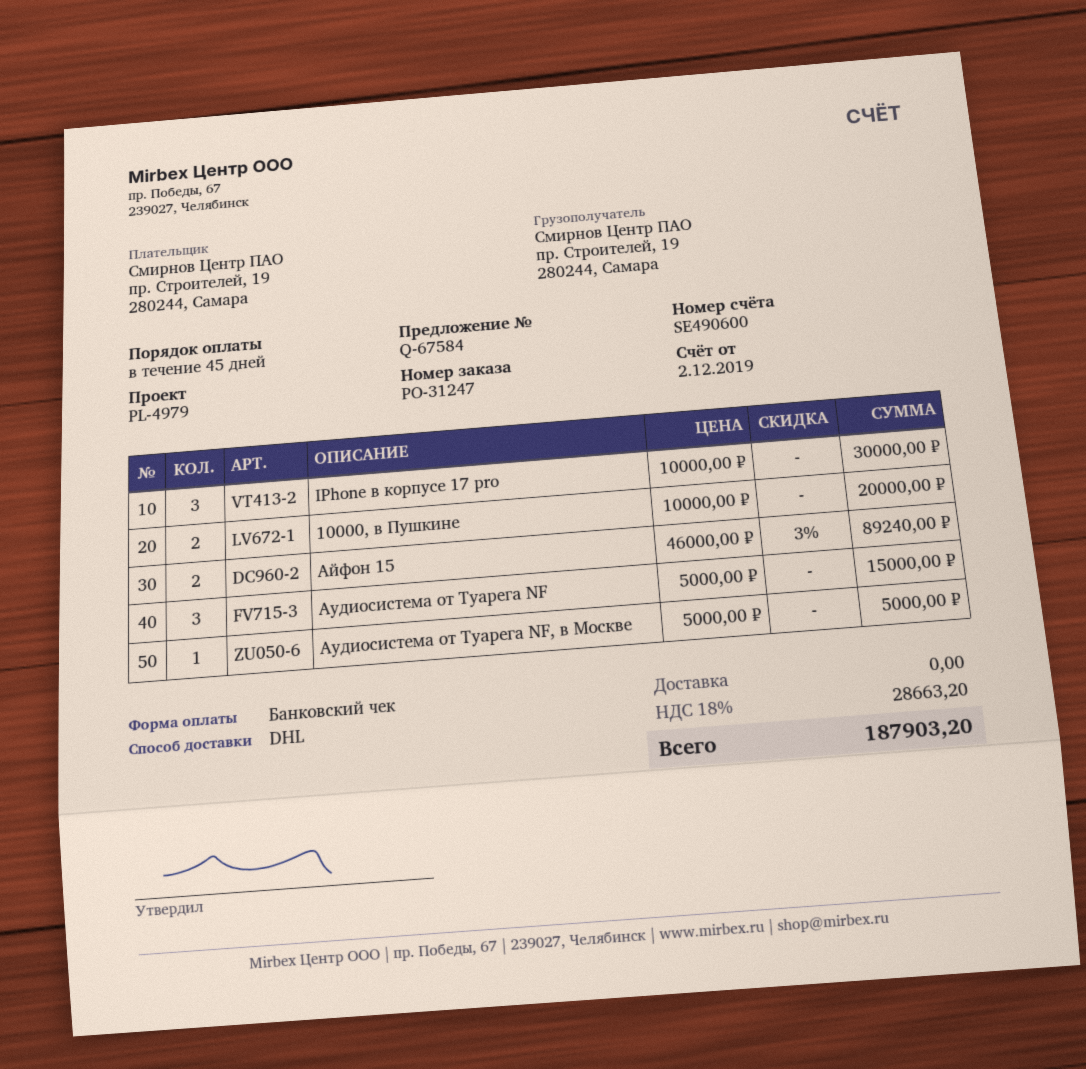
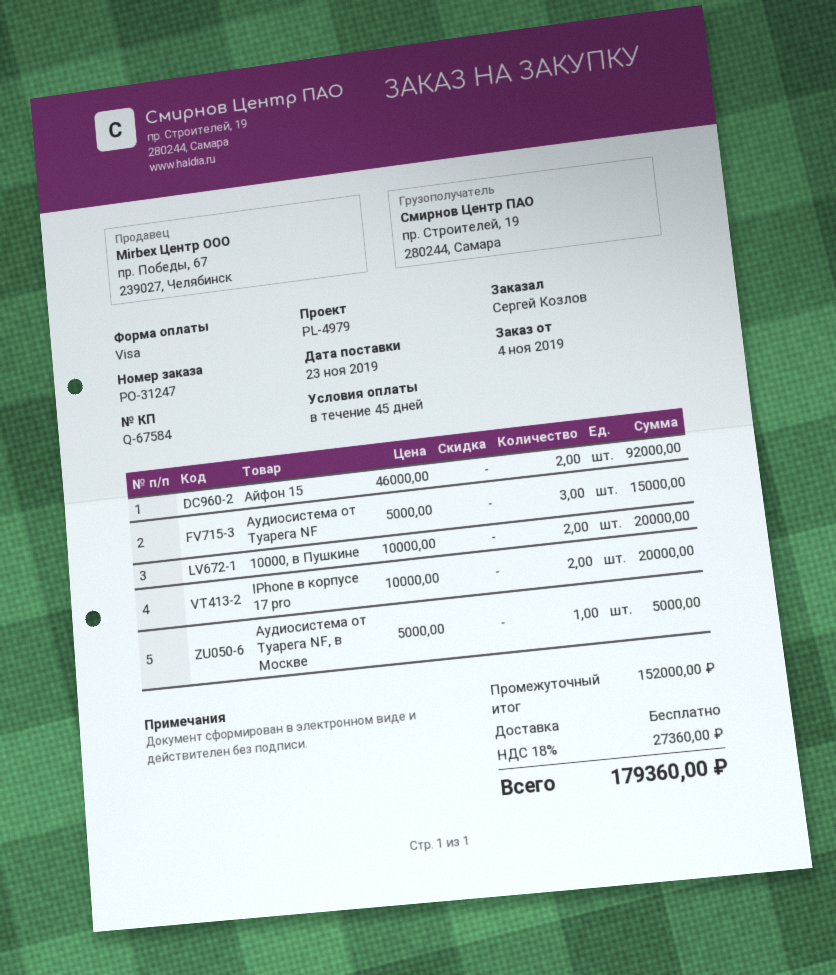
payment method: cheque -> Visa
IPhone в корпусе 17 pro: 3 x 10000.00 = 30000.00 -> 2 x 10000.00 = 20000.00
Айфон 15: 2 x 46000.00 - 3% = 89240.00 -> 2 x 46000.00 = 92000.00
tax: 18% = 28663.20 -> 18% = 27360.00
total: 187903.20 -> 179360.00

